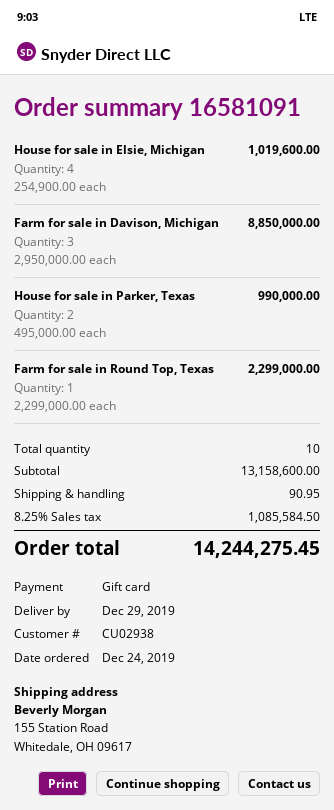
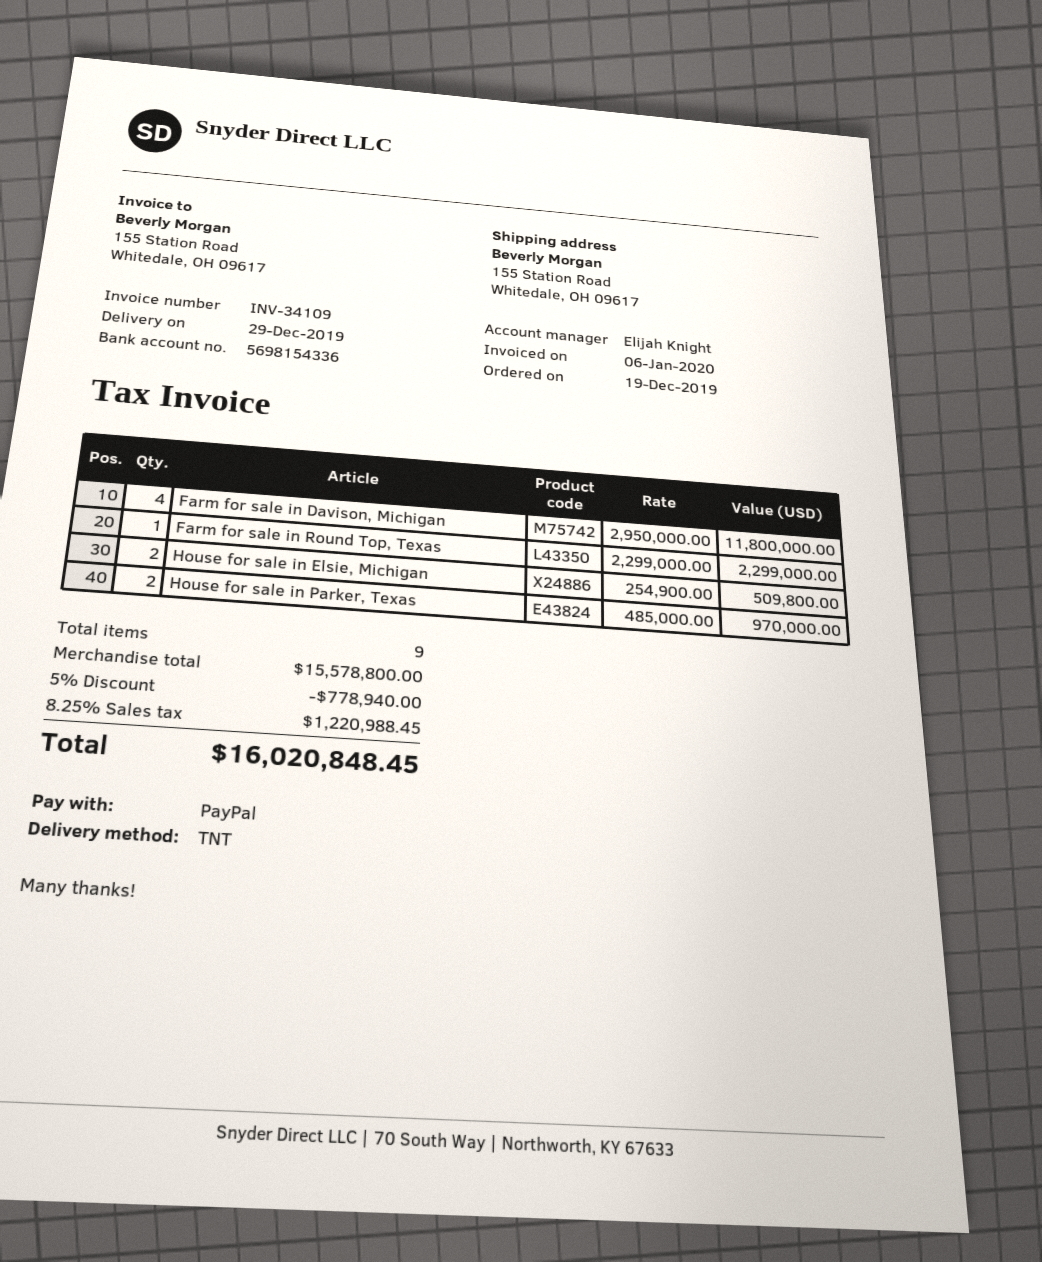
order date: 2019-12-24 -> 2019-12-19
payment method: gift card -> PayPal
House for sale in Elsie, Michigan: 4 x 254900.00 = 1019600.00 -> 2 x 254900.00 = 509800.00
Farm for sale in Davison, Michigan: 3 x 2950000.00 = 8850000.00 -> 4 x 2950000.00 = 11800000.00
House for sale in Parker, Texas: 2 x 495000.00 = 990000.00 -> 2 x 485000.00 = 970000.00
total quantity: 10 -> 9
subtotal: 13158600.00 -> 15578800.00
discount: none -> 5% = 778940.00
shipping: 90.95 -> none
tax: 8.25% = 1085584.50 -> 8.25% = 1220988.45
total: 14244275.45 -> 16020848.45

